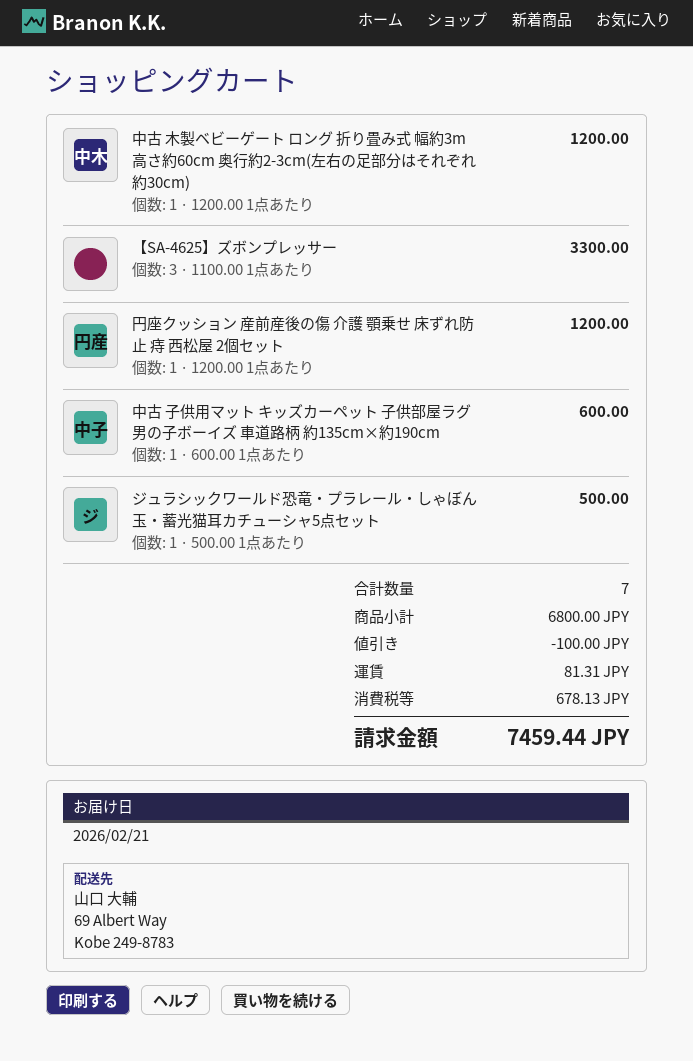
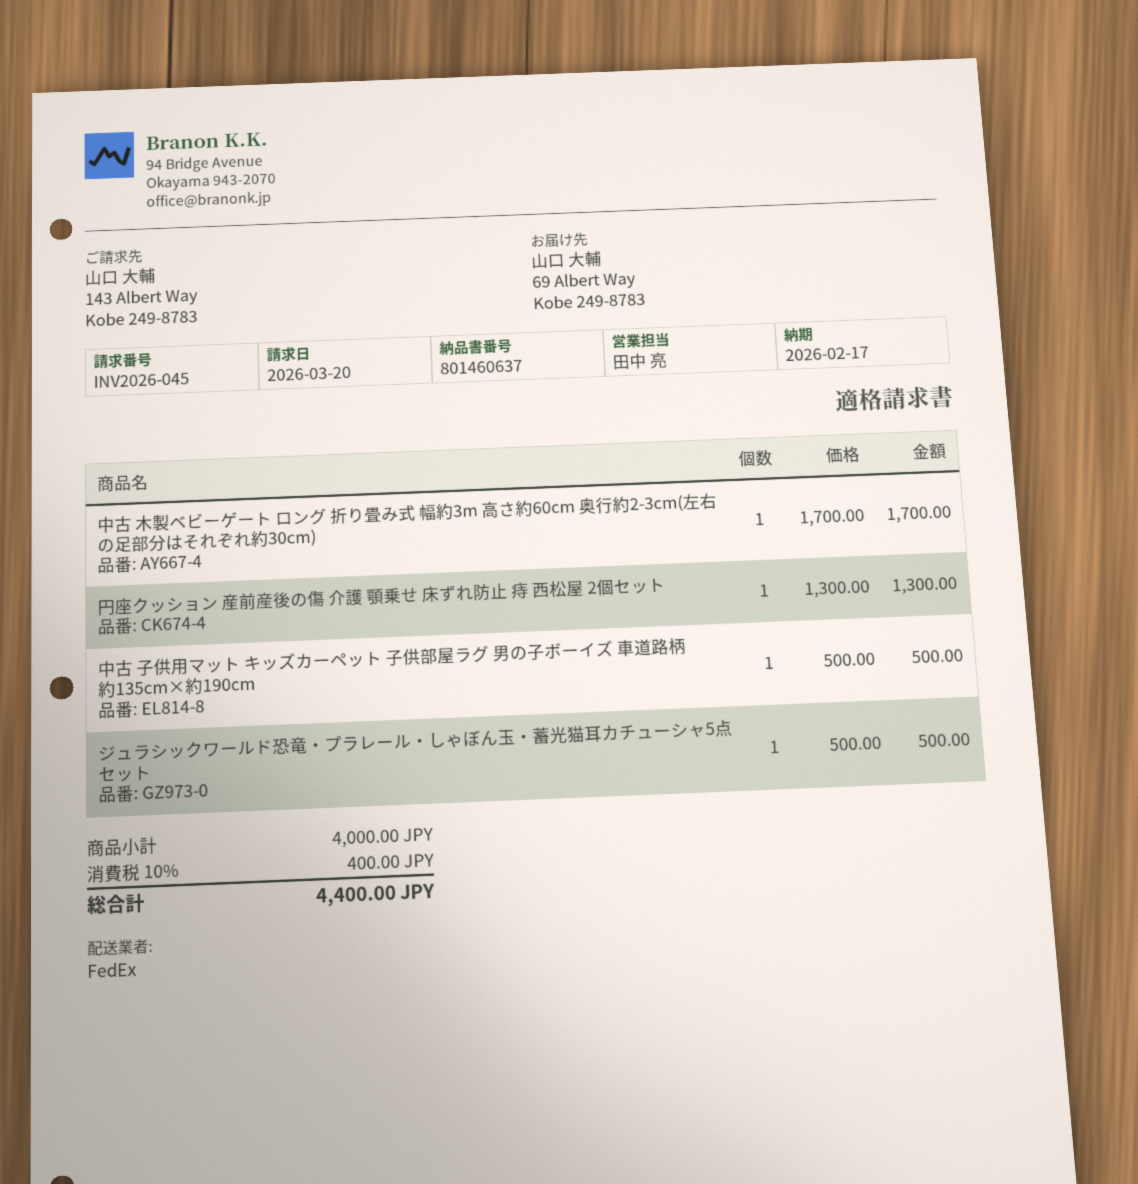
delivery date: 2026-02-21 -> 2026-02-17
中古 木製ベビーゲート ロング 折り畳み式 幅約3m 高さ約60cm 奥行約2-3cm(左右の足部分はそれぞれ約30cm): 1 x 1200.00 = 1200.00 -> 1 x 1700.00 = 1700.00
【SA-4625】ズボンプレッサー: 3 x 1100.00 = 3300.00 -> none
円座クッション 産前産後の傷 介護 顎乗せ 床ずれ防止 痔 西松屋 2個セット: 1 x 1200.00 = 1200.00 -> 1 x 1300.00 = 1300.00
中古 子供用マット キッズカーペット 子供部屋ラグ 男の子ボーイズ 車道路柄 約135cm×約190cm: 1 x 600.00 = 600.00 -> 1 x 500.00 = 500.00
subtotal: 6800.00 -> 4000.00
discount: 100.00 -> none
shipping: 81.31 -> none
tax: 678.13 -> 400.00
total: 7459.44 -> 4400.00

